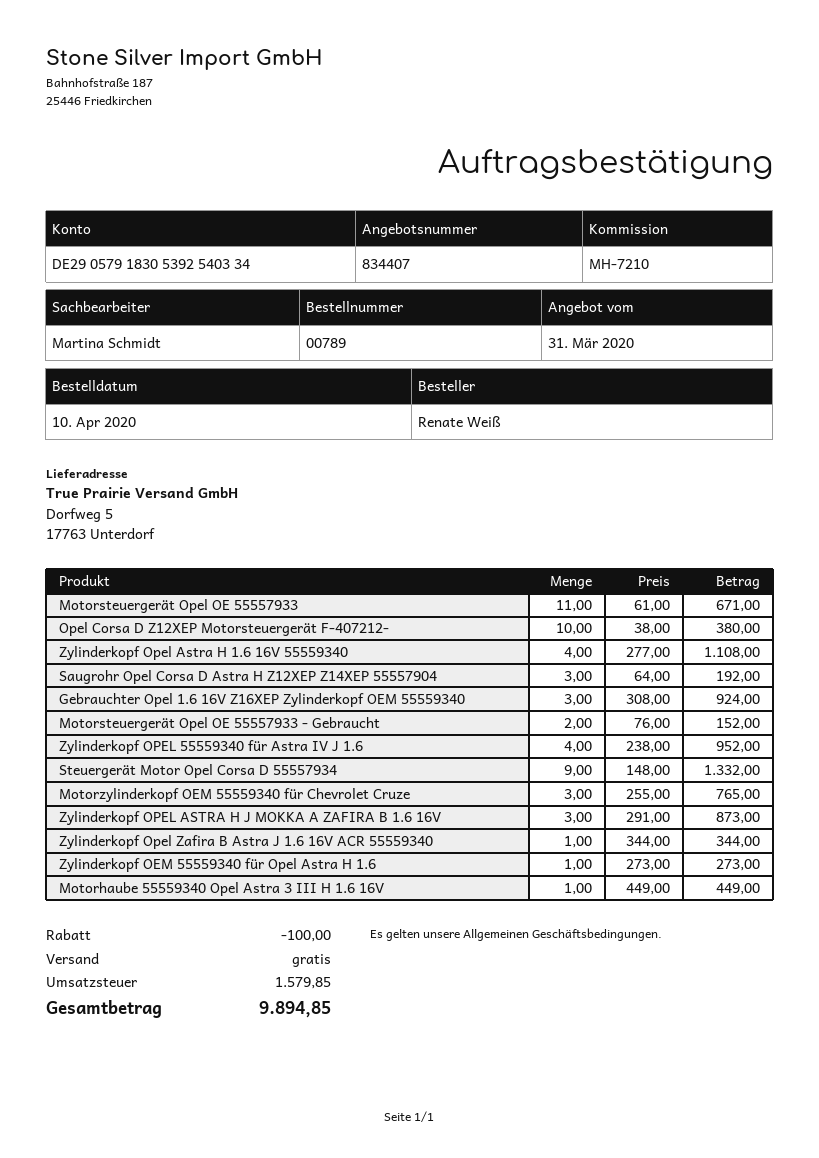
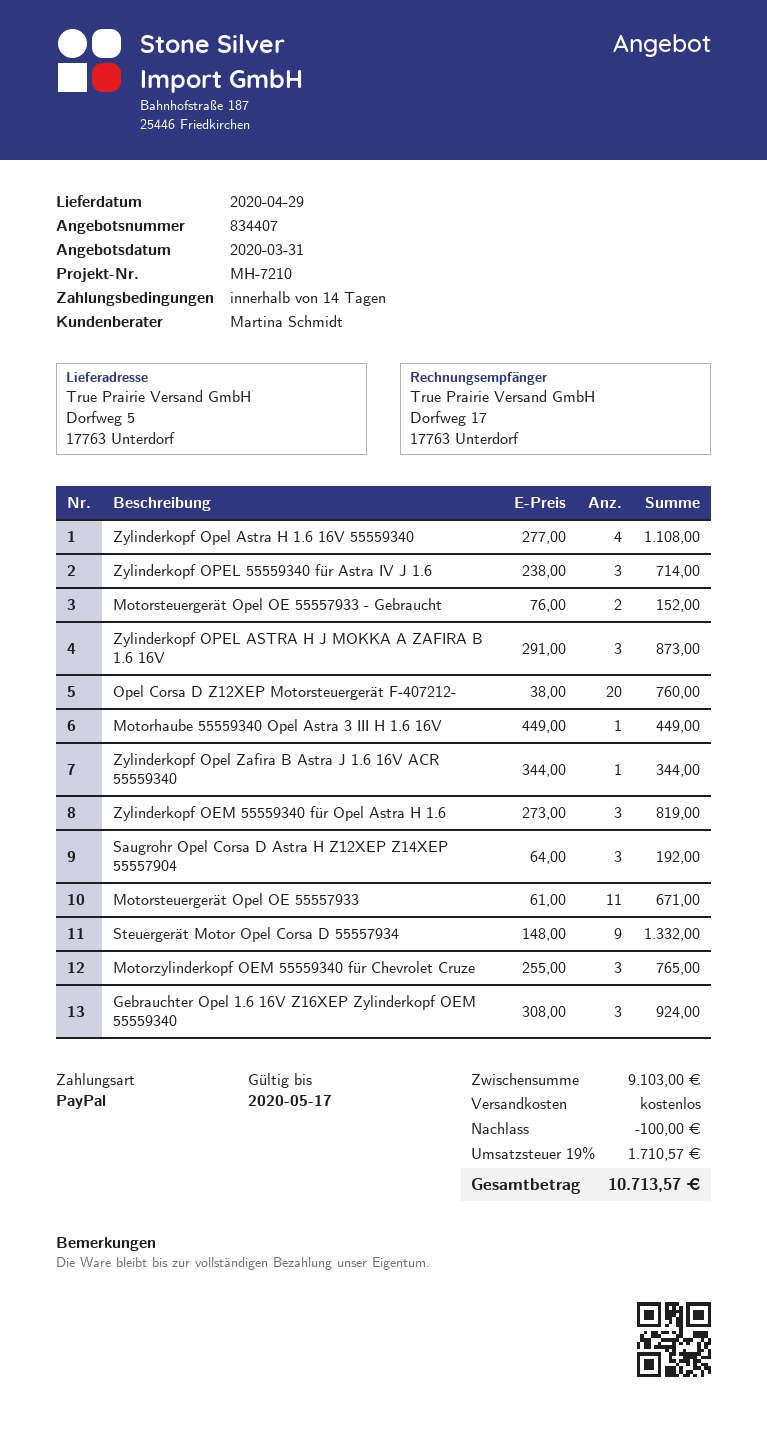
Opel Corsa D Z12XEP Motorsteuergerät F-407212-: 10 x 38.00 = 380.00 -> 20 x 38.00 = 760.00
Zylinderkopf OPEL 55559340 für Astra IV J 1.6: 4 x 238.00 = 952.00 -> 3 x 238.00 = 714.00
Zylinderkopf OEM 55559340 für Opel Astra H 1.6: 1 x 273.00 = 273.00 -> 3 x 273.00 = 819.00
tax: 1579.85 -> 1710.57
total: 9894.85 -> 10713.57

